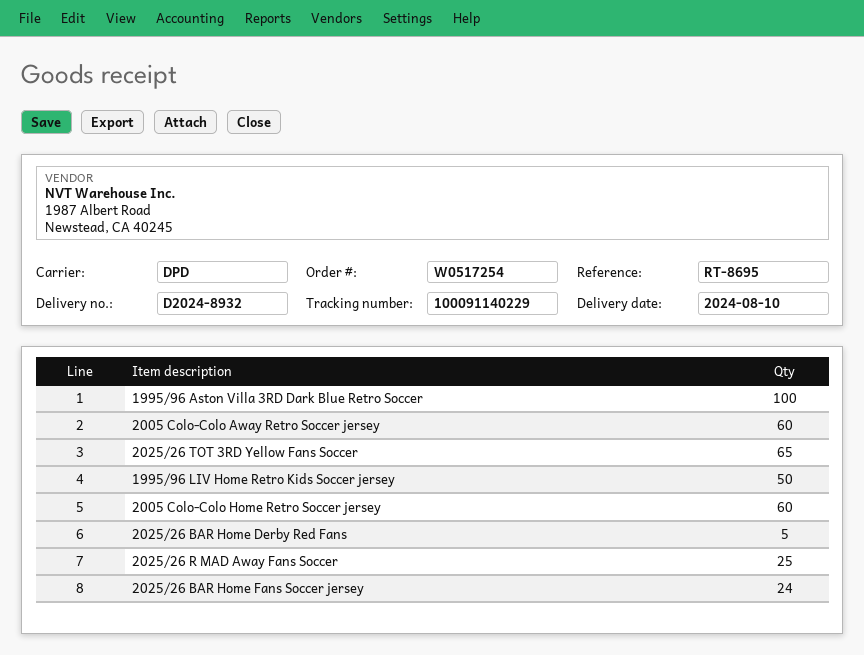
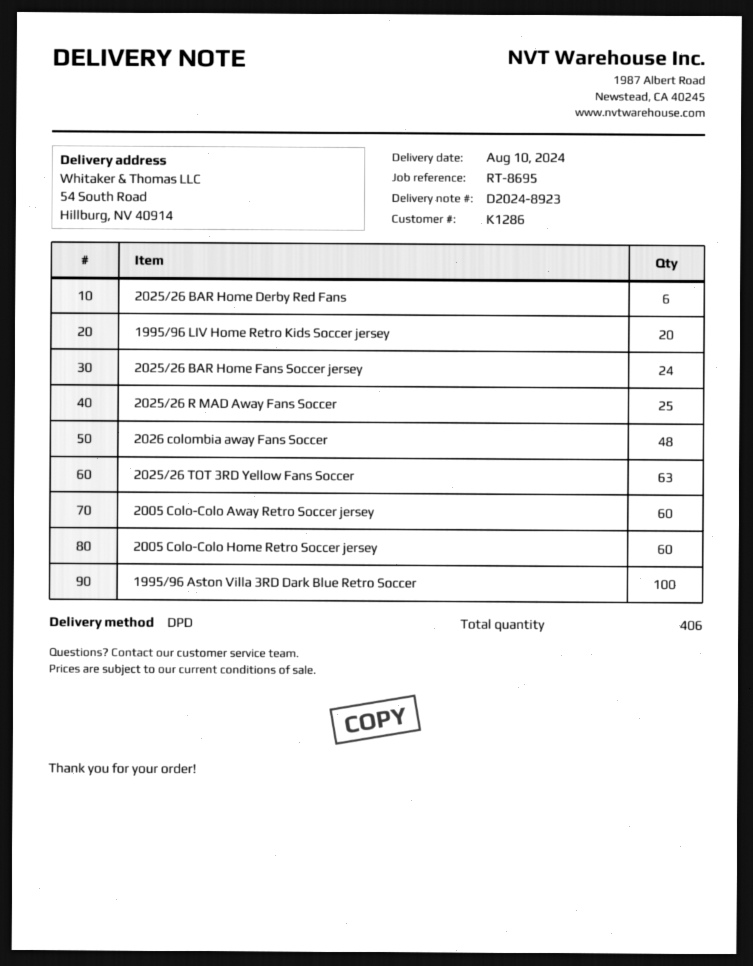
delivery note number: D2024-8932 -> D2024-8923
2025/26 TOT 3RD Yellow Fans Soccer: 65 -> 63
1995/96 LIV Home Retro Kids Soccer jersey: 50 -> 20
2025/26 BAR Home Derby Red Fans: 5 -> 6
2026 colombia away Fans Soccer: none -> 48

